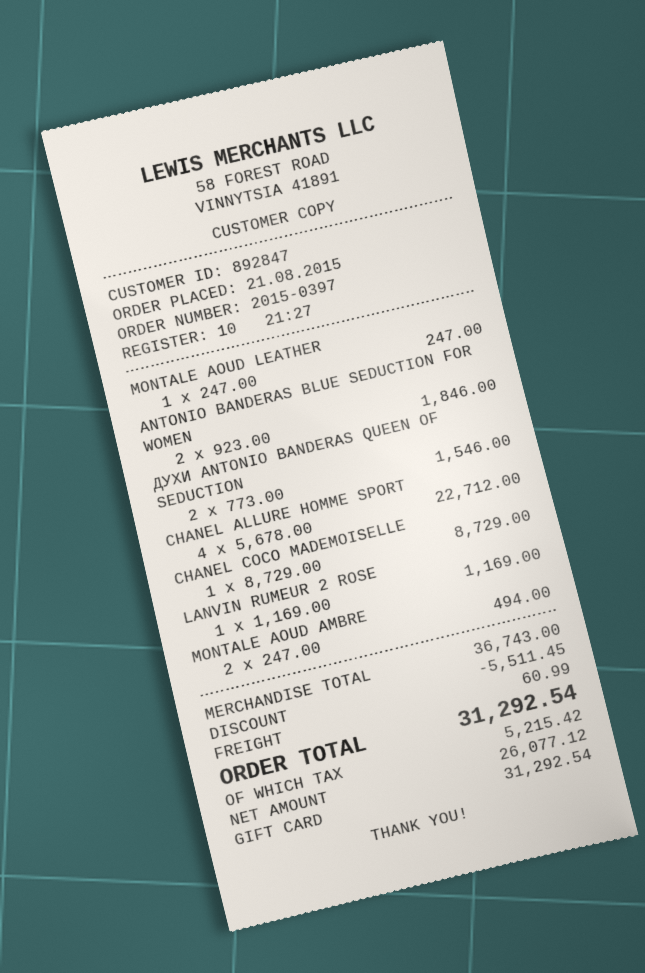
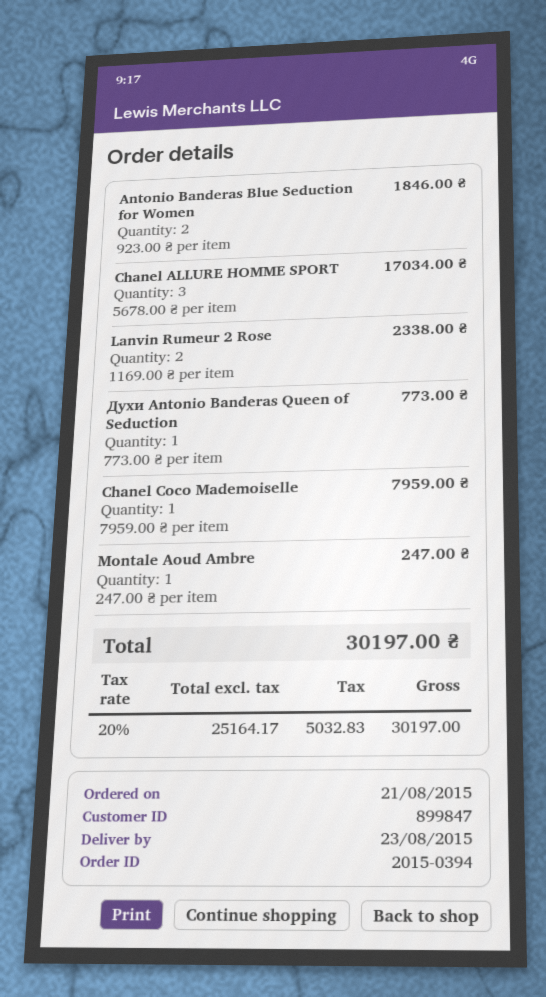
order number: 2015-0397 -> 2015-0394
customer number: 892847 -> 899847
MONTALE AOUD LEATHER: 1 x 247.00 = 247.00 -> none
ДУХИ ANTONIO BANDERAS QUEEN OF SEDUCTION: 2 x 773.00 = 1546.00 -> 1 x 773.00 = 773.00
CHANEL ALLURE HOMME SPORT: 4 x 5678.00 = 22712.00 -> 3 x 5678.00 = 17034.00
CHANEL COCO MADEMOISELLE: 1 x 8729.00 = 8729.00 -> 1 x 7959.00 = 7959.00
LANVIN RUMEUR 2 ROSE: 1 x 1169.00 = 1169.00 -> 2 x 1169.00 = 2338.00
MONTALE AOUD AMBRE: 2 x 247.00 = 494.00 -> 1 x 247.00 = 247.00
discount: 5511.45 -> none
shipping: 60.99 -> none
net: 26077.12 -> 25164.17
tax: 5215.42 -> 5032.83
total: 31292.54 -> 30197.00

